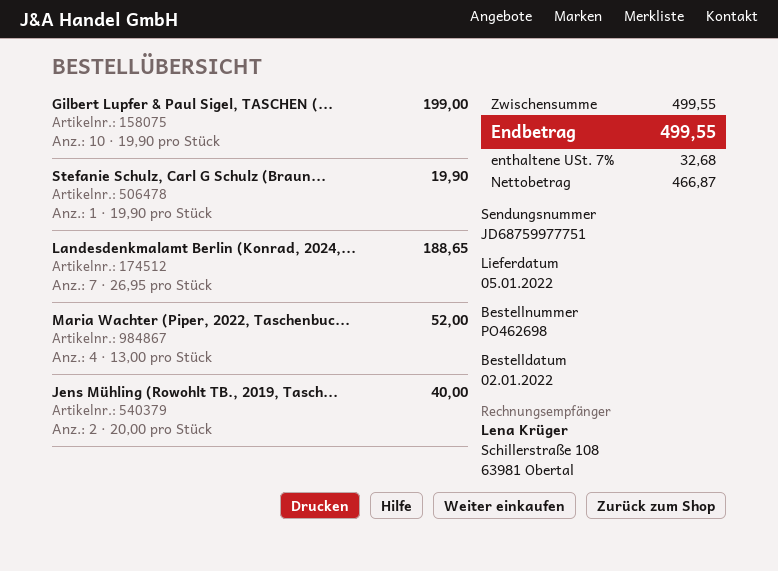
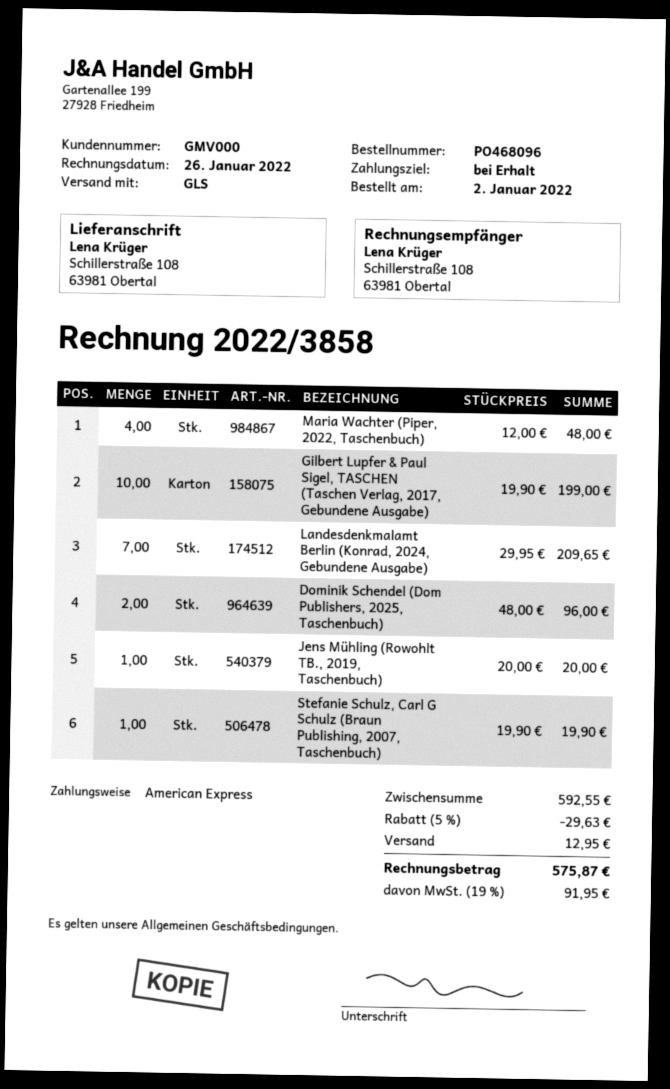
order number: PO462698 -> PO468096
Landesdenkmalamt Berlin (Konrad, 2024,...: 7 x 26.95 = 188.65 -> 7 x 29.95 = 209.65
Maria Wachter (Piper, 2022, Taschenbuc...: 4 x 13.00 = 52.00 -> 4 x 12.00 = 48.00
Jens Mühling (Rowohlt TB., 2019, Tasch...: 2 x 20.00 = 40.00 -> 1 x 20.00 = 20.00
Dominik Schendel (Dom Publishers, 2025, Taschenbuch): none -> 2 x 48.00 = 96.00
subtotal: 499.55 -> 592.55
discount: none -> 5% = 29.63
shipping: none -> 12.95
tax: 7% = 32.68 -> 19% = 91.95
total: 499.55 -> 575.87

